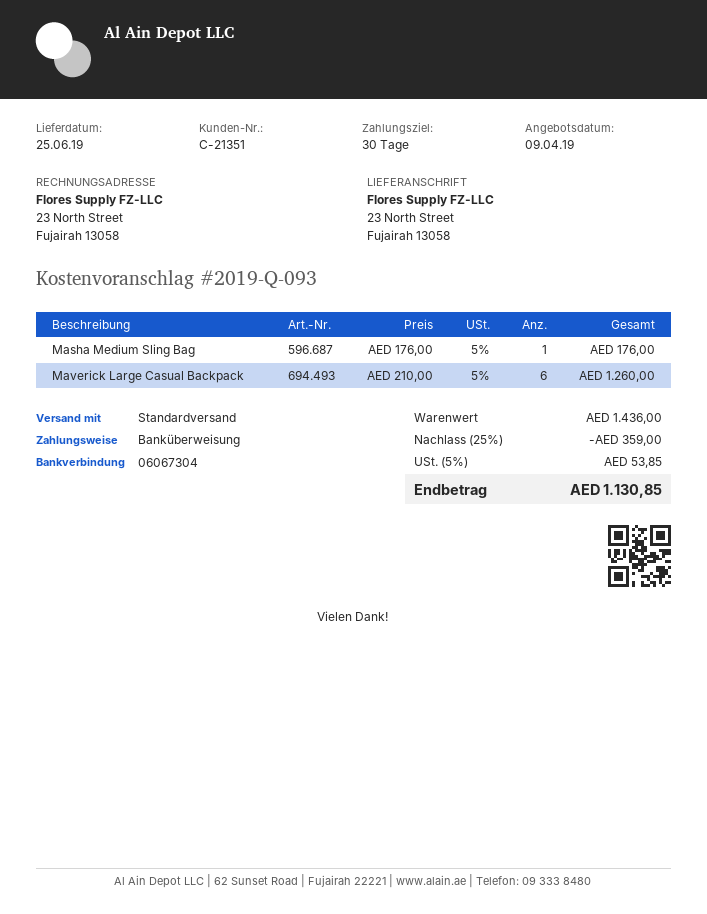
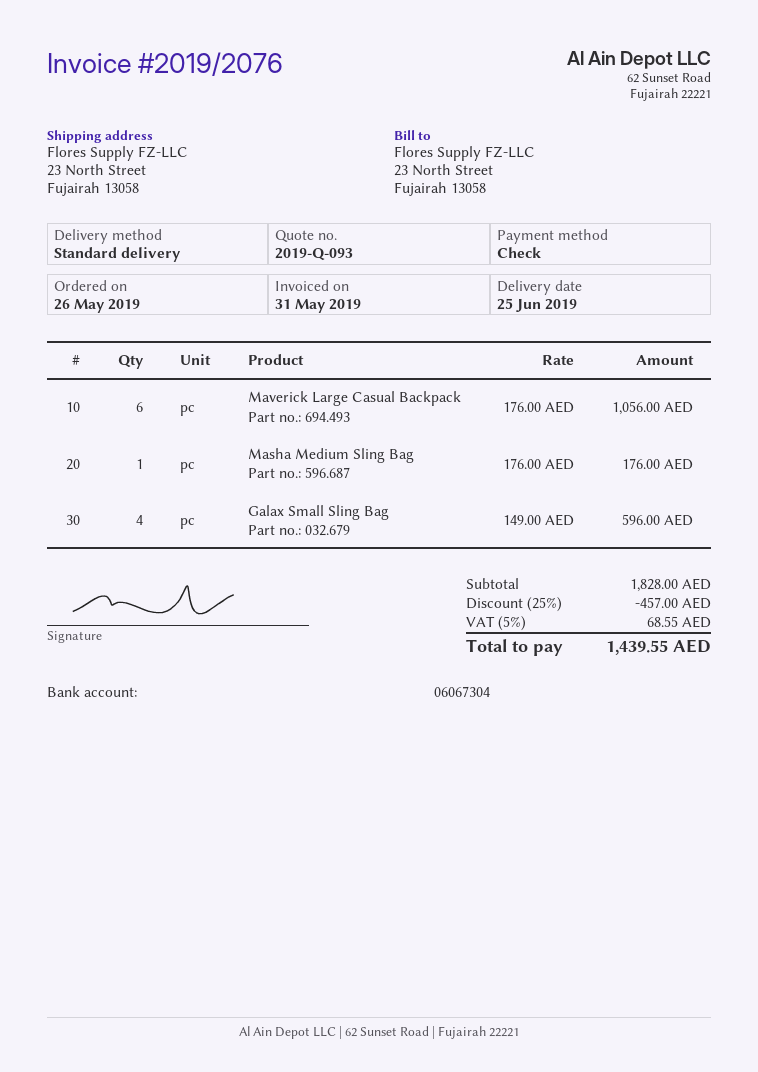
payment method: bank transfer -> cheque
Maverick Large Casual Backpack: 6 x 210.00 = 1260.00 -> 6 x 176.00 = 1056.00
Galax Small Sling Bag: none -> 4 x 149.00 = 596.00
subtotal: 1436.00 -> 1828.00
discount: 25% = 359.00 -> 25% = 457.00
tax: 5% = 53.85 -> 5% = 68.55
total: 1130.85 -> 1439.55

